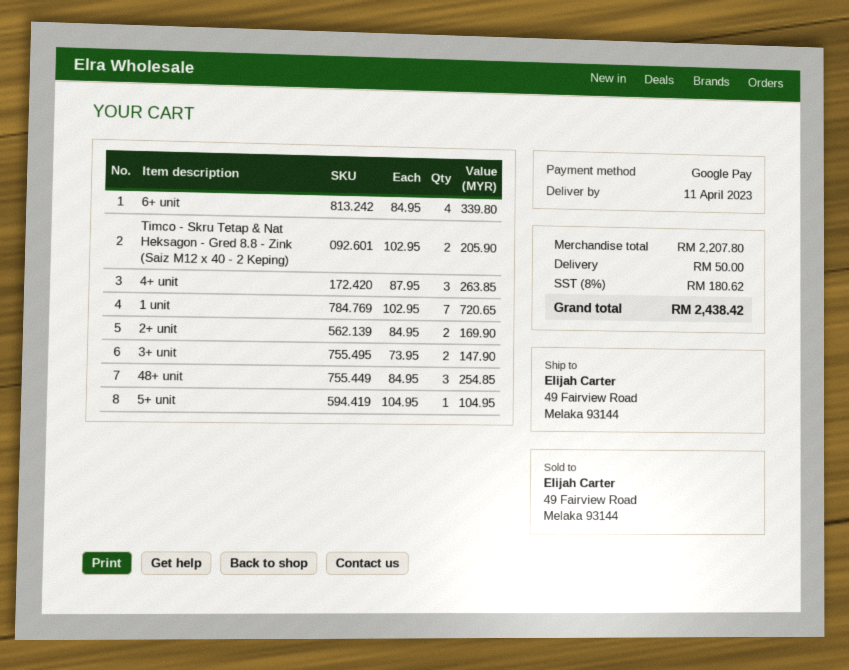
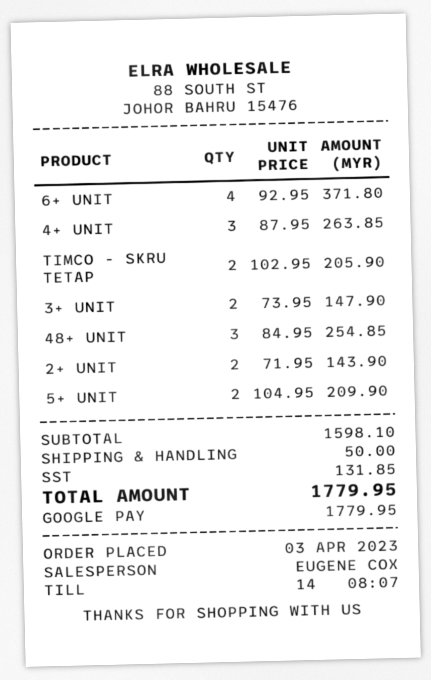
6+ unit: 4 x 84.95 = 339.80 -> 4 x 92.95 = 371.80
1 unit: 7 x 102.95 = 720.65 -> none
2+ unit: 2 x 84.95 = 169.90 -> 2 x 71.95 = 143.90
5+ unit: 1 x 104.95 = 104.95 -> 2 x 104.95 = 209.90
subtotal: 2207.80 -> 1598.10
tax: 180.62 -> 131.85
total: 2438.42 -> 1779.95

